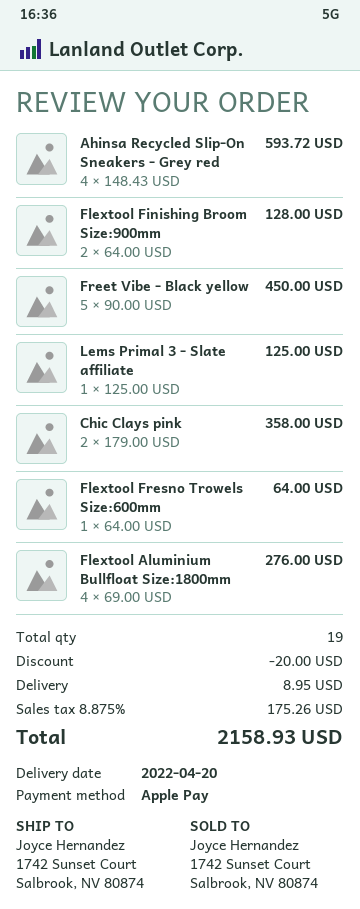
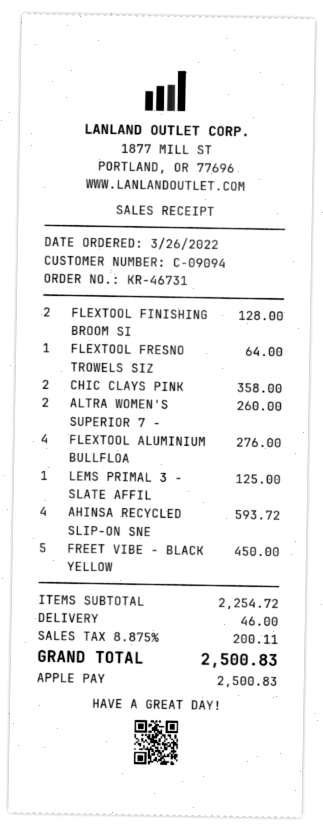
ALTRA WOMEN'S SUPERIOR 7 -: none -> 2 for 260.00
discount: 20.00 -> none
shipping: 8.95 -> 46.00
tax: 8.875% = 175.26 -> 8.875% = 200.11
total: 2158.93 -> 2500.83

